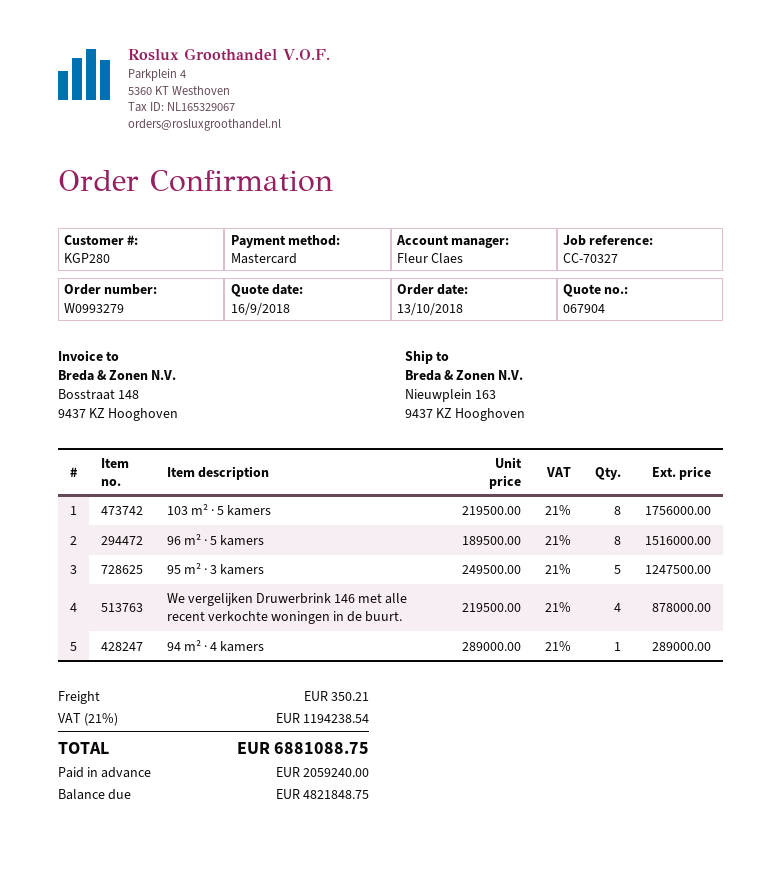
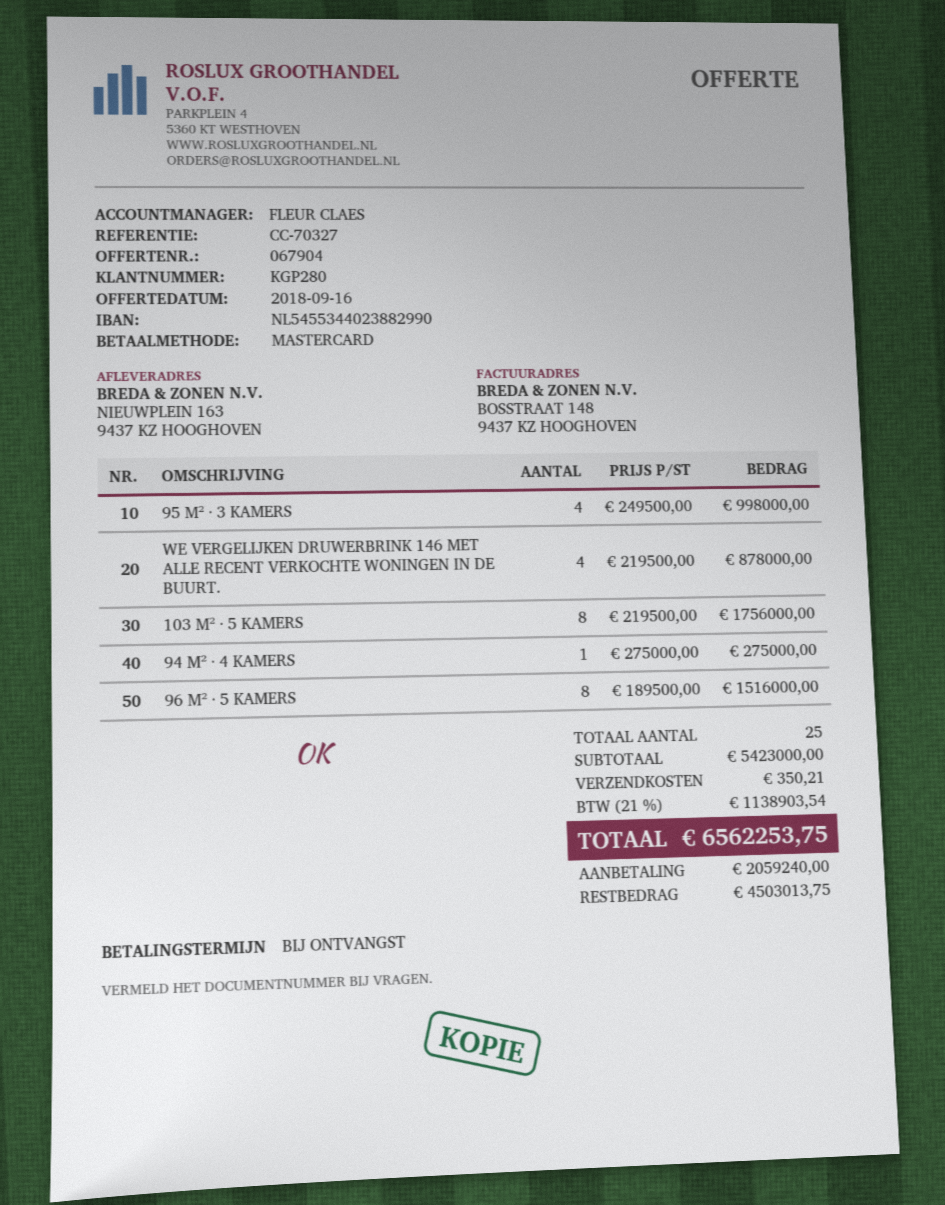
95 m² · 3 kamers: 5 x 249500.00 = 1247500.00 -> 4 x 249500.00 = 998000.00
94 m² · 4 kamers: 1 x 289000.00 = 289000.00 -> 1 x 275000.00 = 275000.00
tax: 21% = 1194238.54 -> 21% = 1138903.54
total: 6881088.75 -> 6562253.75
balance: 4821848.75 -> 4503013.75

